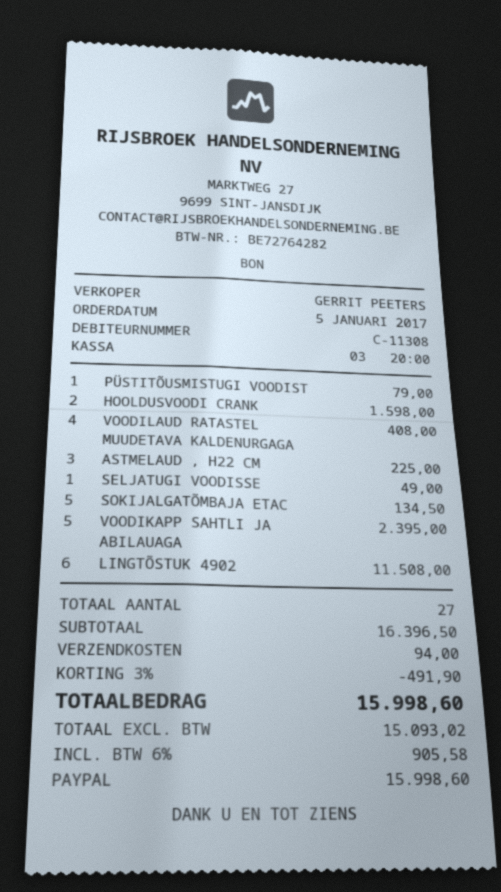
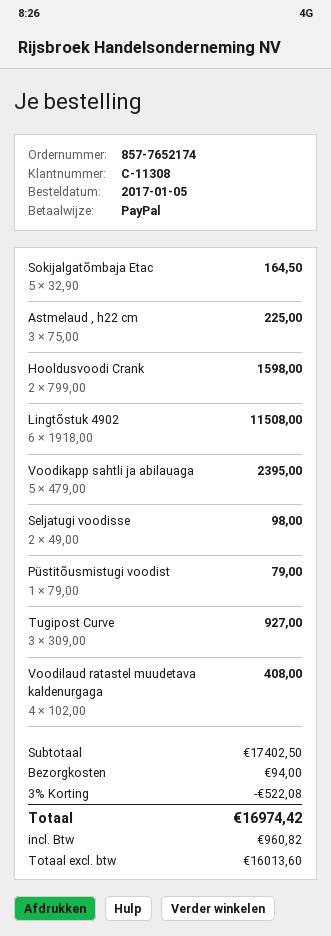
SELJATUGI VOODISSE: 1 for 49.00 -> 2 for 98.00
SOKIJALGATÕMBAJA ETAC: 5 for 134.50 -> 5 for 164.50
Tugipost Curve: none -> 3 for 927.00
subtotal: 16396.50 -> 17402.50
discount: 3% = 491.90 -> 3% = 522.08
net: 15093.02 -> 16013.60
tax: 905.58 -> 960.82
total: 15998.60 -> 16974.42

